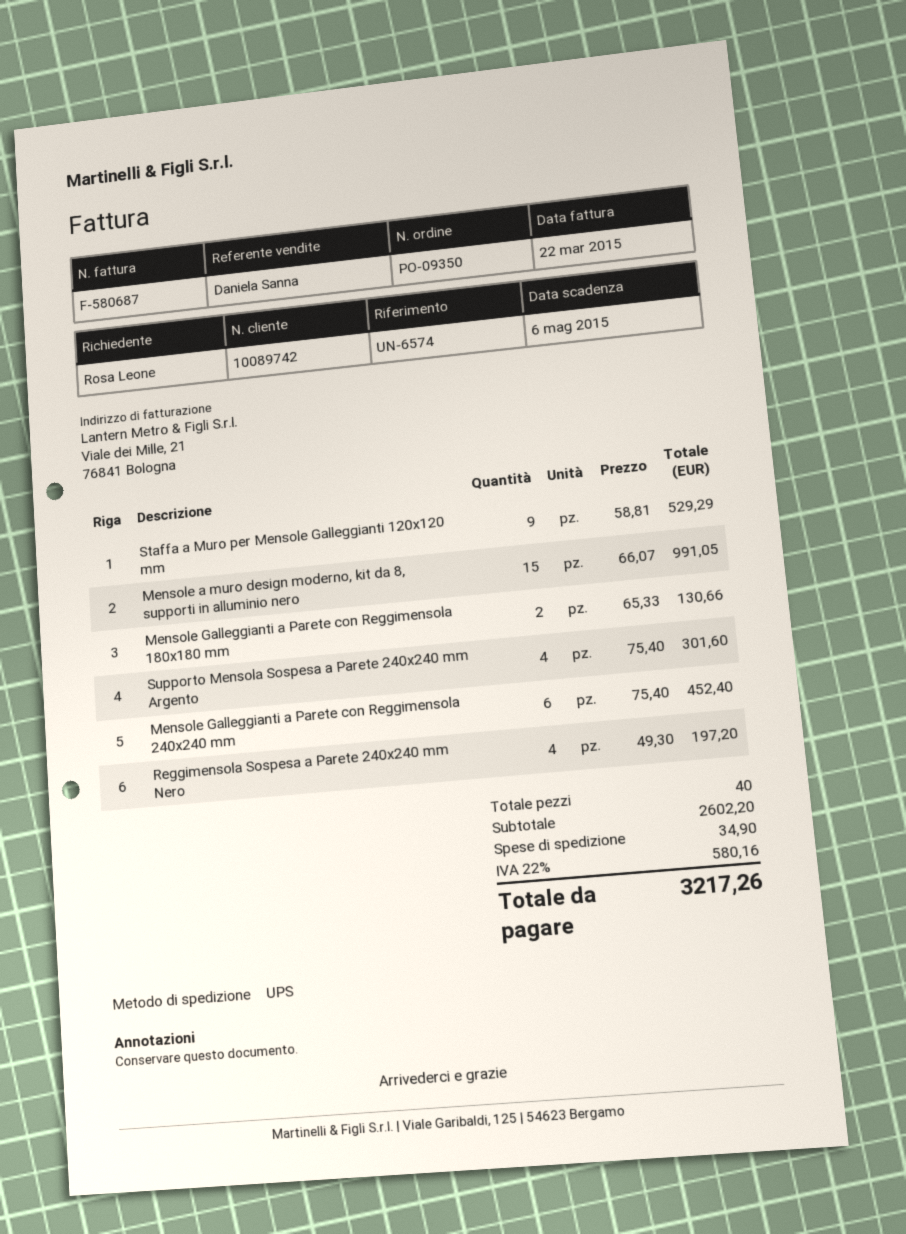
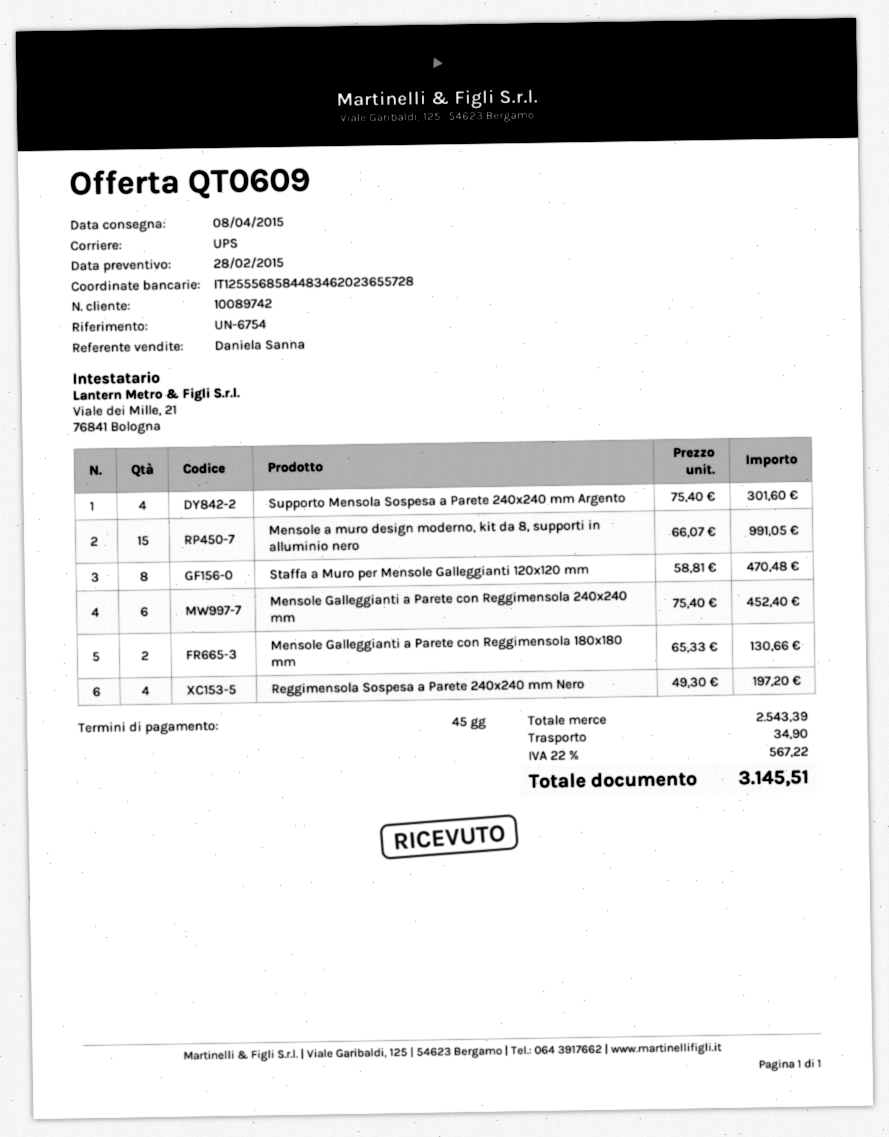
reference: UN-6574 -> UN-6754
Staffa a Muro per Mensole Galleggianti 120x120 mm: 9 x 58.81 = 529.29 -> 8 x 58.81 = 470.48
subtotal: 2602.20 -> 2543.39
tax: 22% = 580.16 -> 22% = 567.22
total: 3217.26 -> 3145.51

